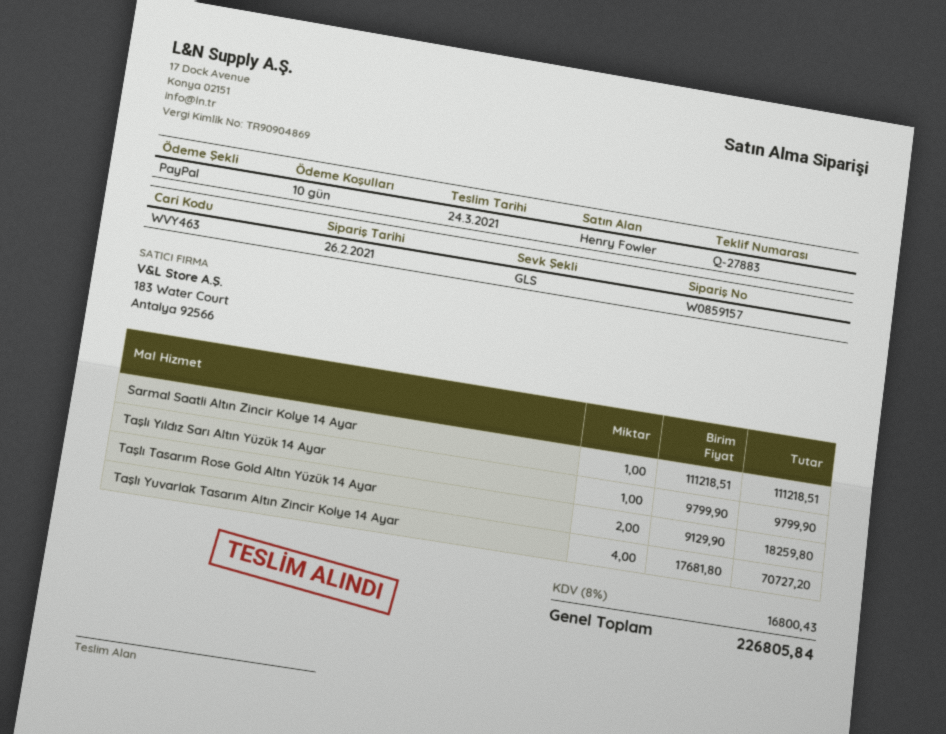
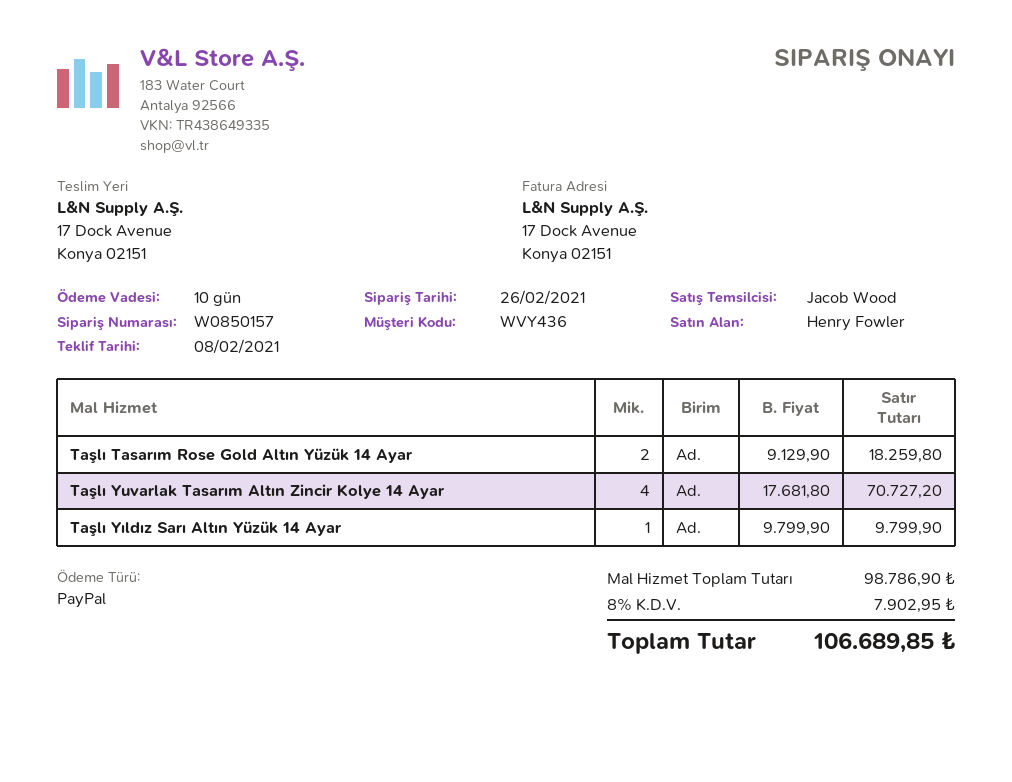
order number: W0859157 -> W0850157
customer number: WVY463 -> WVY436
Sarmal Saatli Altın Zincir Kolye 14 Ayar: 1 x 111218.51 = 111218.51 -> none
tax: 8% = 16800.43 -> 8% = 7902.95
total: 226805.84 -> 106689.85

